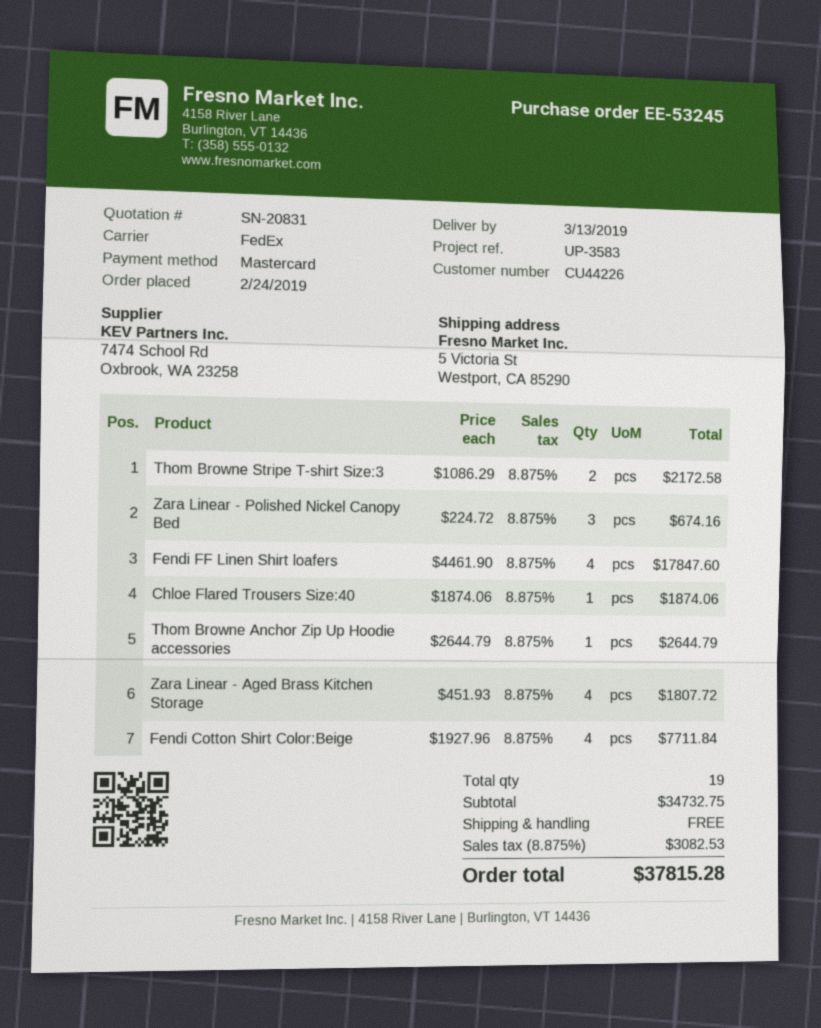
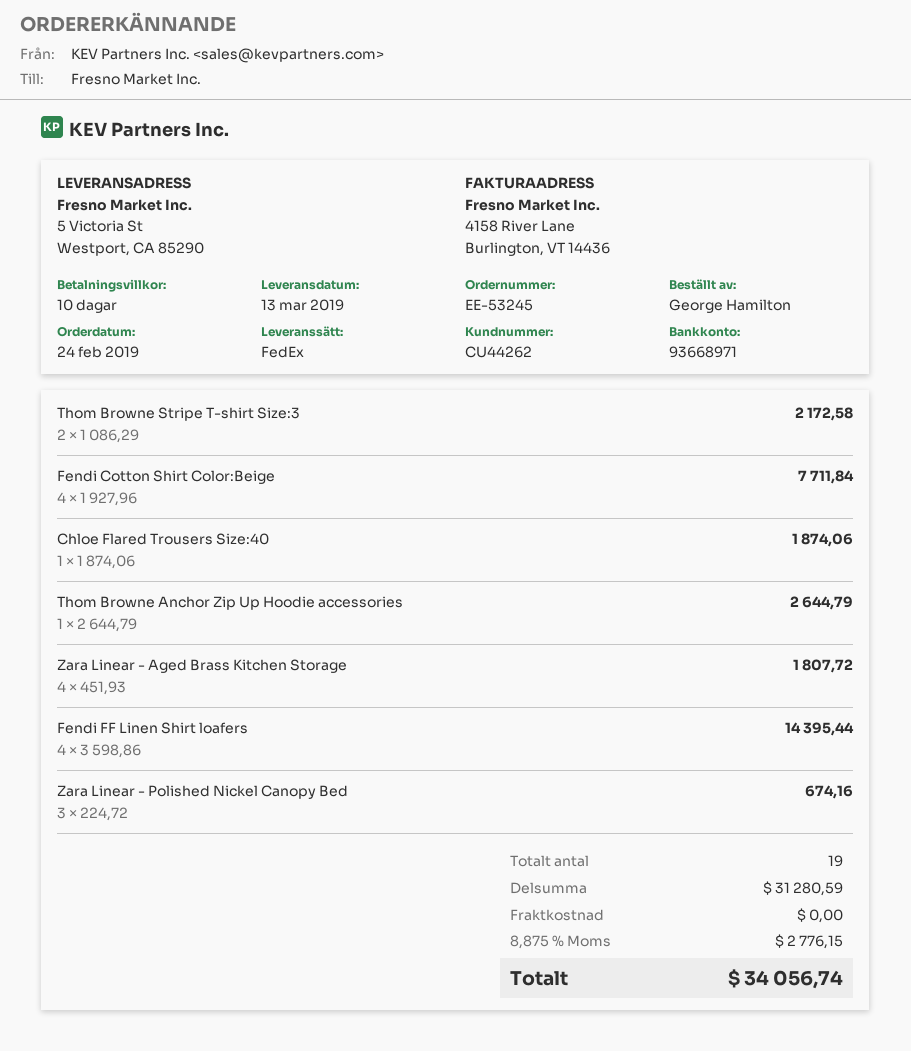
customer number: CU44226 -> CU44262
Fendi FF Linen Shirt loafers: 4 x 4461.90 = 17847.60 -> 4 x 3598.86 = 14395.44
subtotal: 34732.75 -> 31280.59
tax: 8.875% = 3082.53 -> 8.875% = 2776.15
total: 37815.28 -> 34056.74

